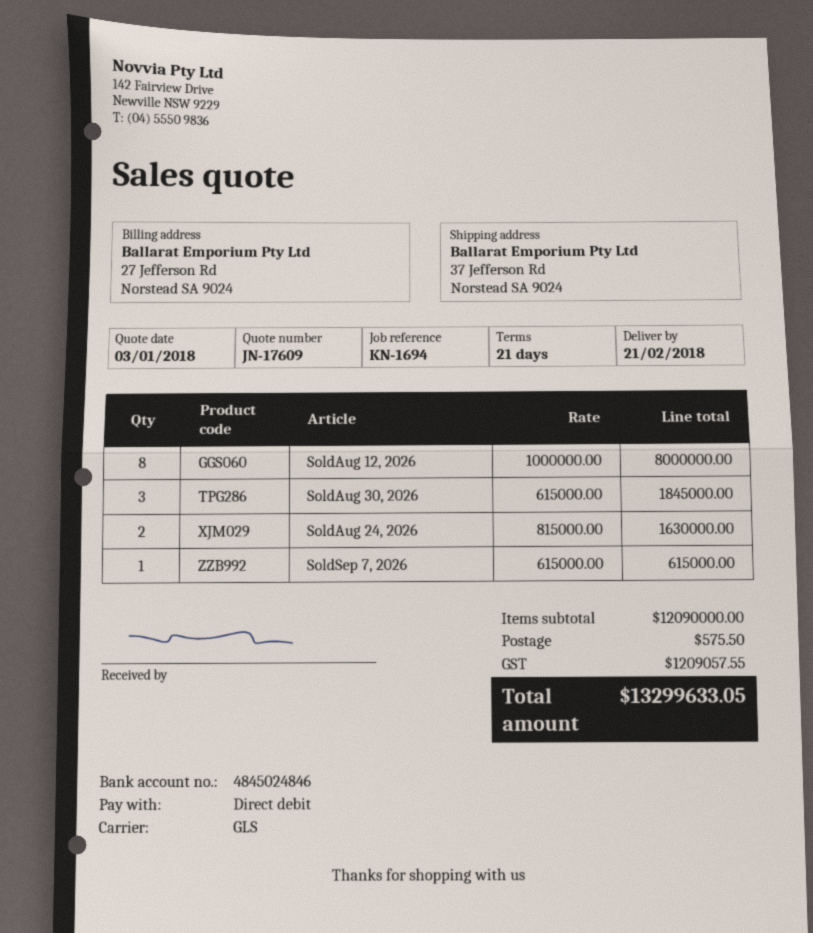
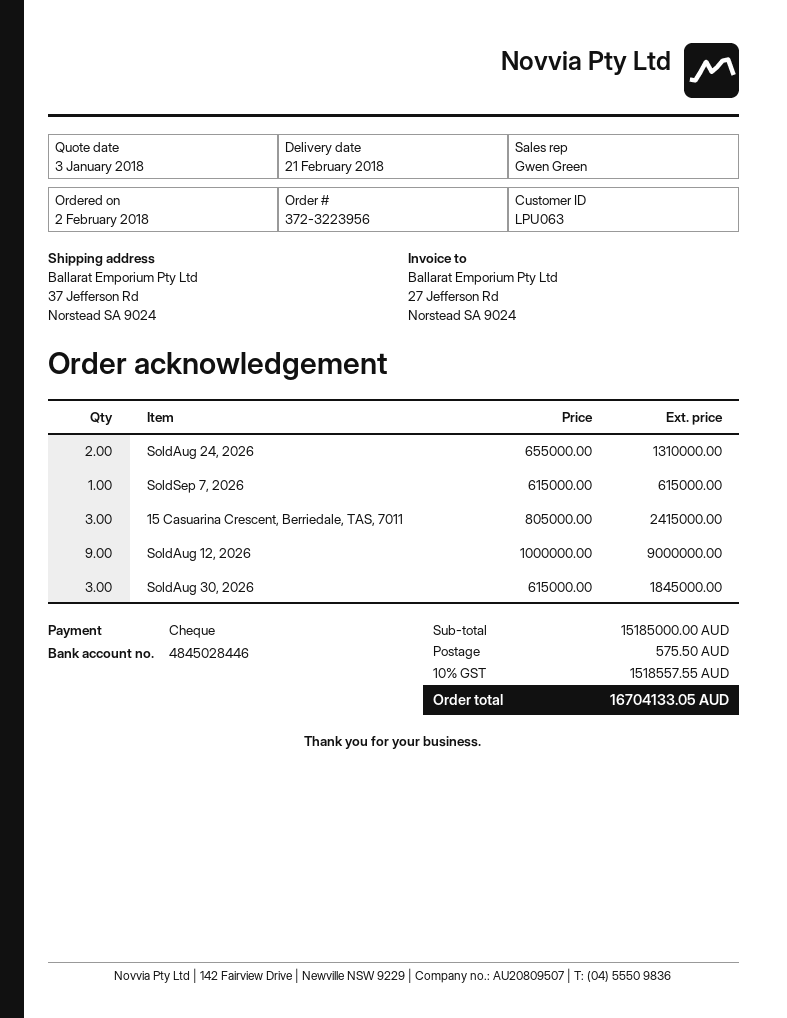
payment method: direct debit -> cheque
bank account: 4845024846 -> 4845028446
SoldAug 12, 2026: 8 x 1000000.00 = 8000000.00 -> 9 x 1000000.00 = 9000000.00
SoldAug 24, 2026: 2 x 815000.00 = 1630000.00 -> 2 x 655000.00 = 1310000.00
15 Casuarina Crescent, Berriedale, TAS, 7011: none -> 3 x 805000.00 = 2415000.00
subtotal: 12090000.00 -> 15185000.00
tax: 1209057.55 -> 1518557.55
total: 13299633.05 -> 16704133.05

